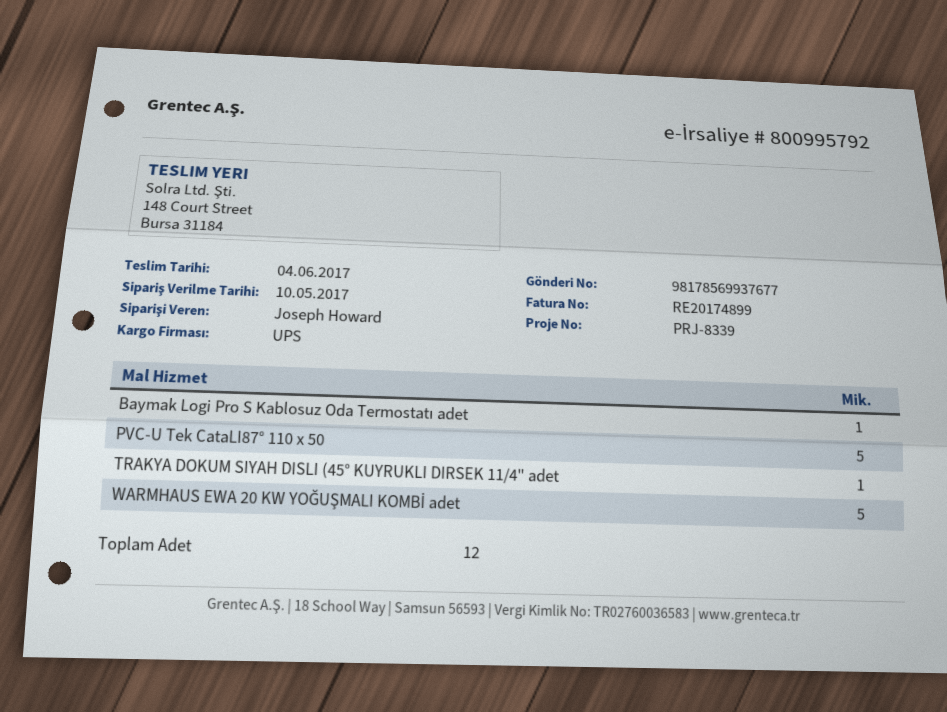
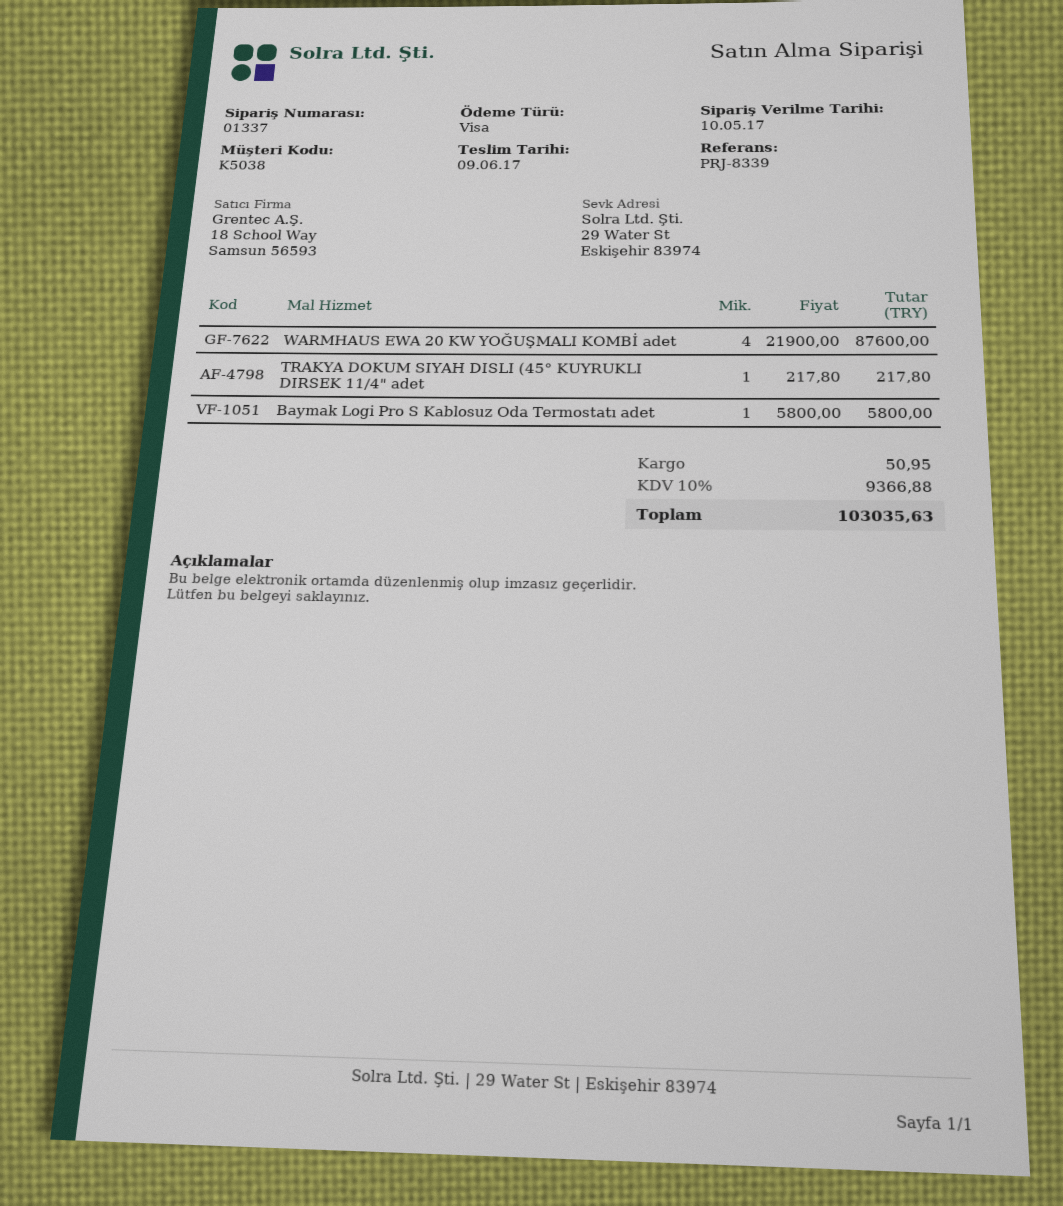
delivery date: 2017-06-04 -> 2017-06-09
ship to: 148 Court Street, Bursa 31184 -> 29 Water St, Eskişehir 83974
PVC-U Tek CataLI87° 110 x 50: 5 -> none
WARMHAUS EWA 20 KW YOĞUŞMALI KOMBİ adet: 5 -> 4

